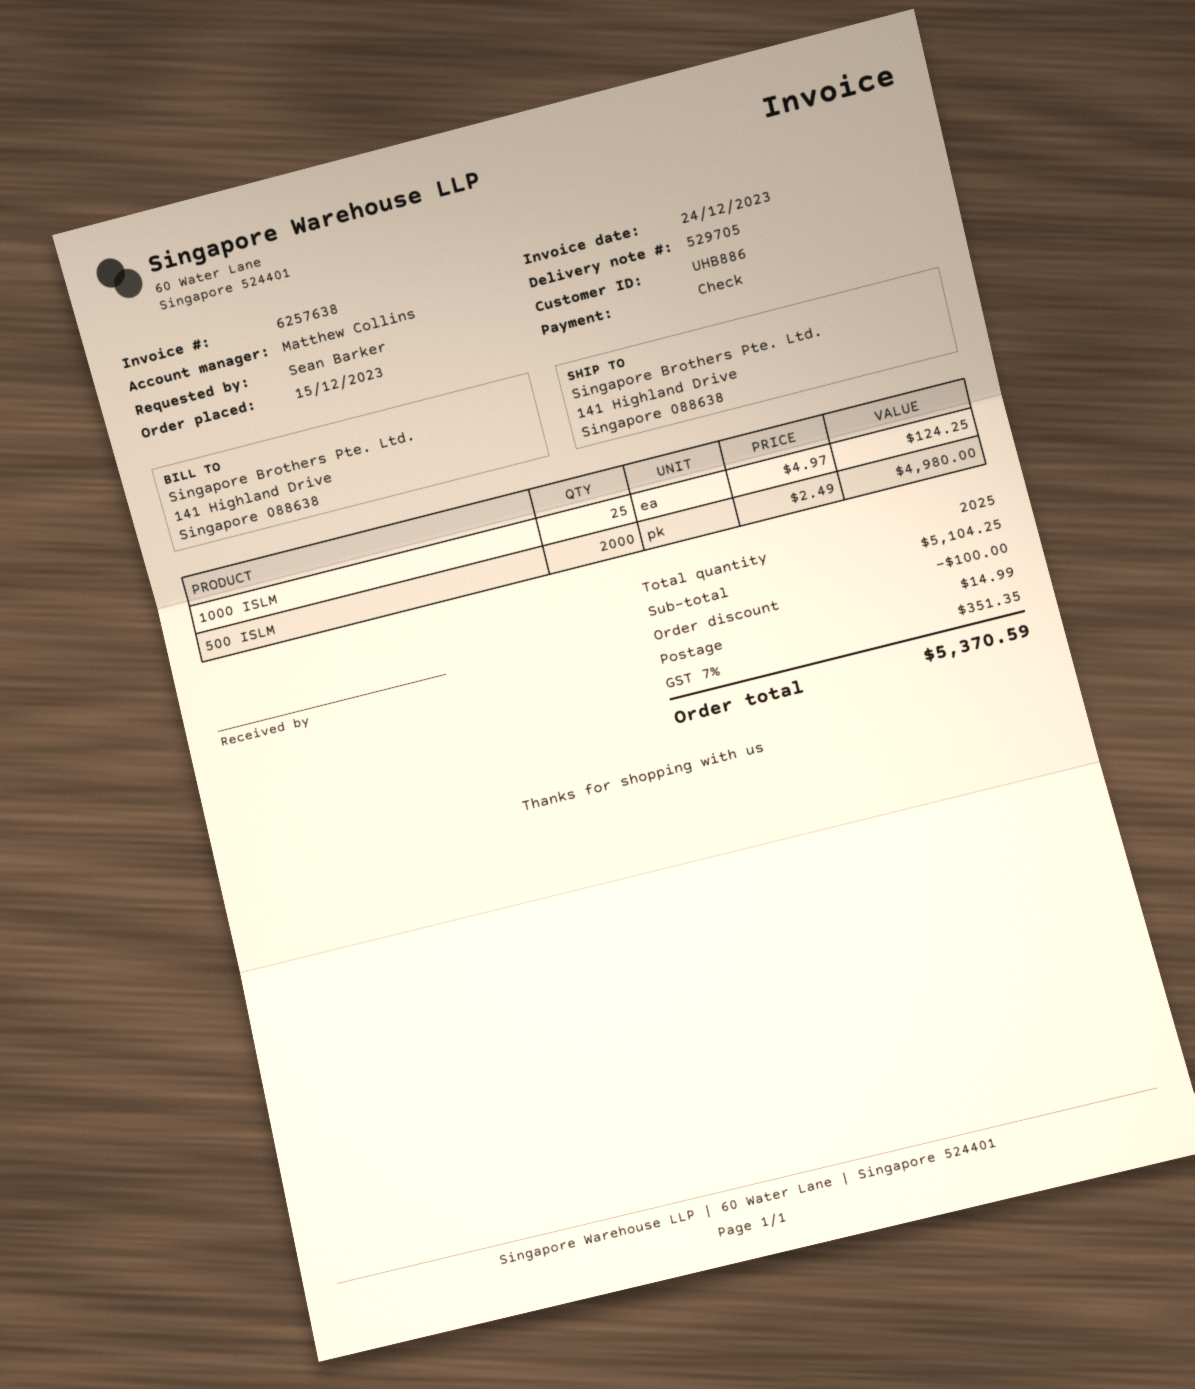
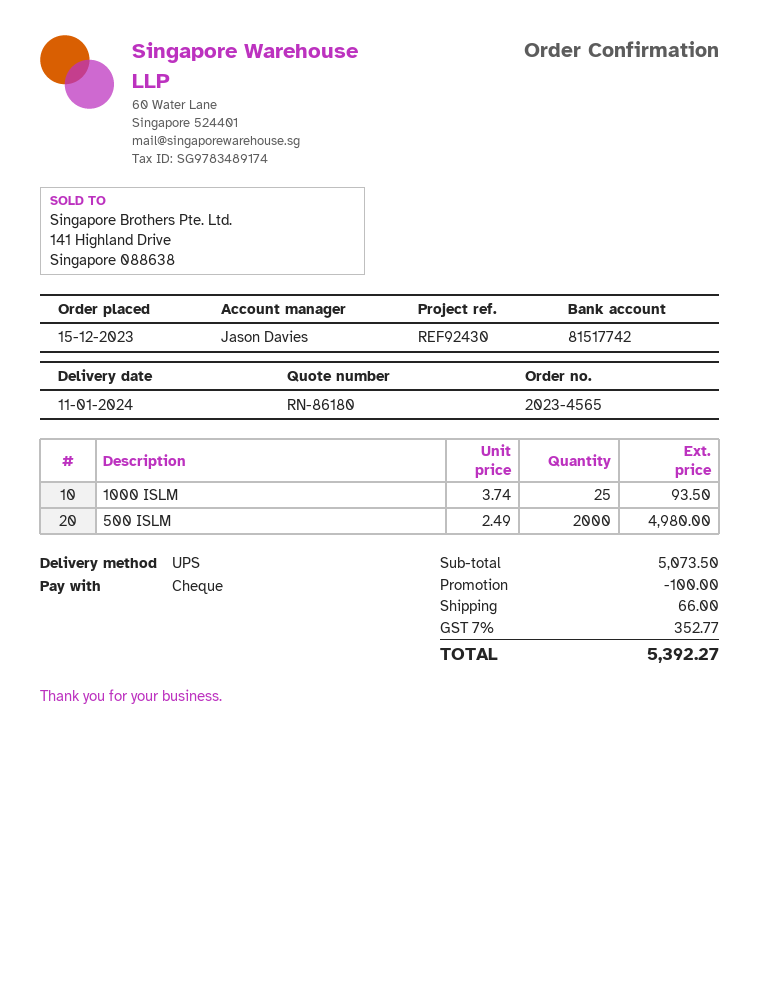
sales rep: Matthew Collins -> Jason Davies
1000 ISLM: 25 x 4.97 = 124.25 -> 25 x 3.74 = 93.50
subtotal: 5104.25 -> 5073.50
shipping: 14.99 -> 66.00
tax: 7% = 351.35 -> 7% = 352.77
total: 5370.59 -> 5392.27

